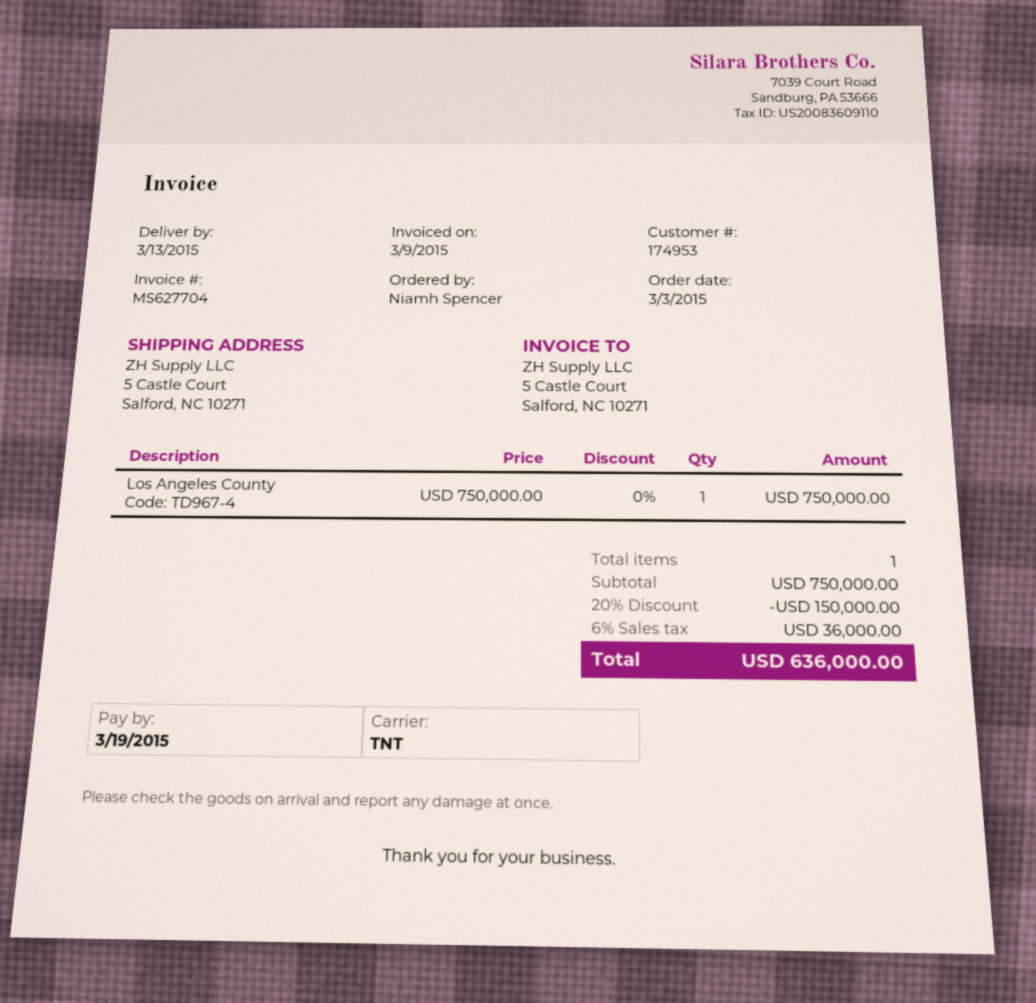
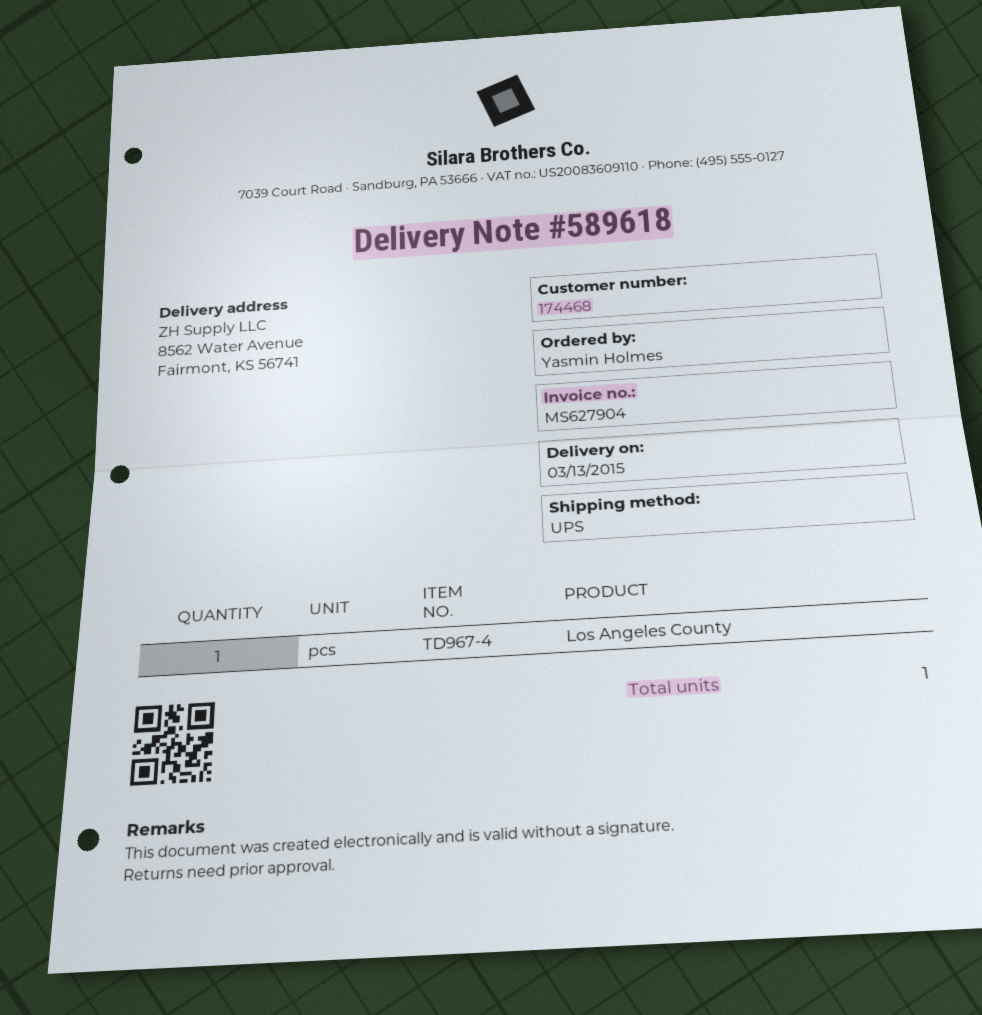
invoice number: MS627704 -> MS627904
customer number: 174953 -> 174468
ordered by: Niamh Spencer -> Yasmin Holmes
shipping method: TNT -> UPS
ship to: 5 Castle Court, Salford, NC 10271 -> 8562 Water Avenue, Fairmont, KS 56741

